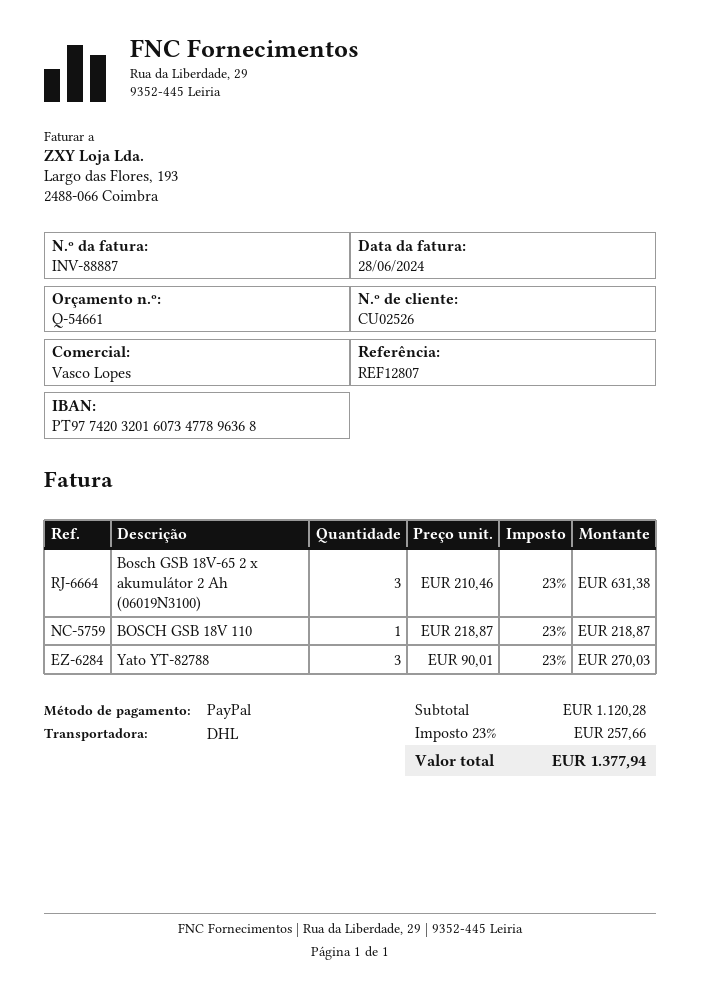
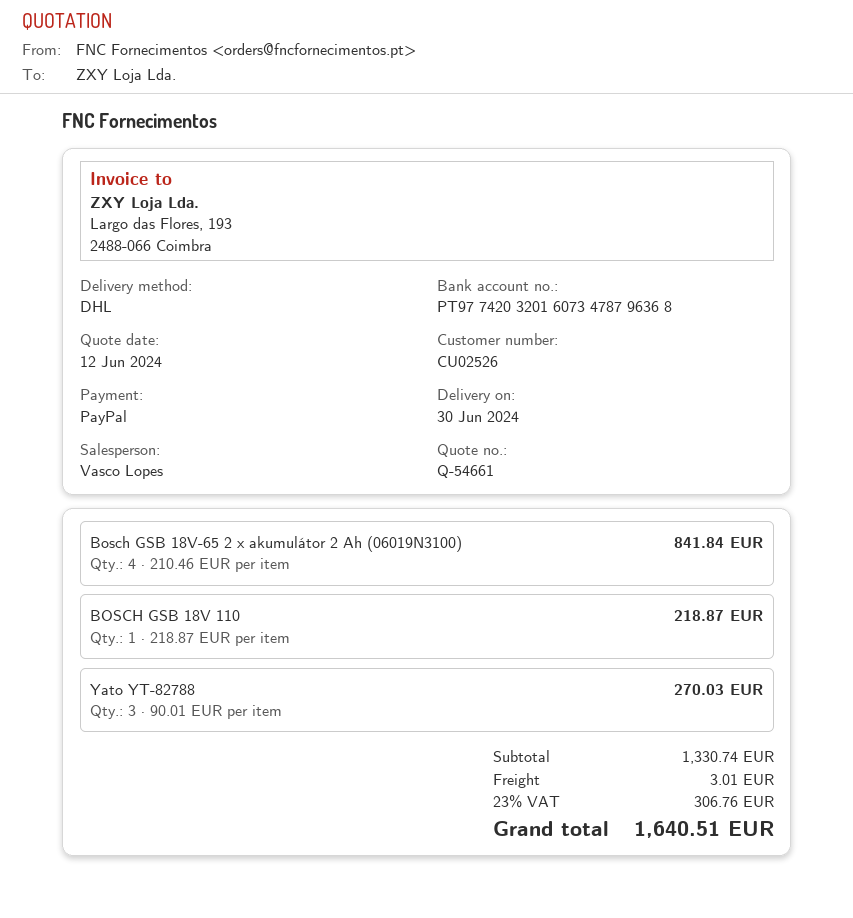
bank account: PT97742032016073477896368 -> PT97742032016073478796368
Bosch GSB 18V-65 2 x akumulátor 2 Ah (06019N3100): 3 x 210.46 = 631.38 -> 4 x 210.46 = 841.84
subtotal: 1120.28 -> 1330.74
shipping: none -> 3.01
tax: 23% = 257.66 -> 23% = 306.76
total: 1377.94 -> 1640.51

